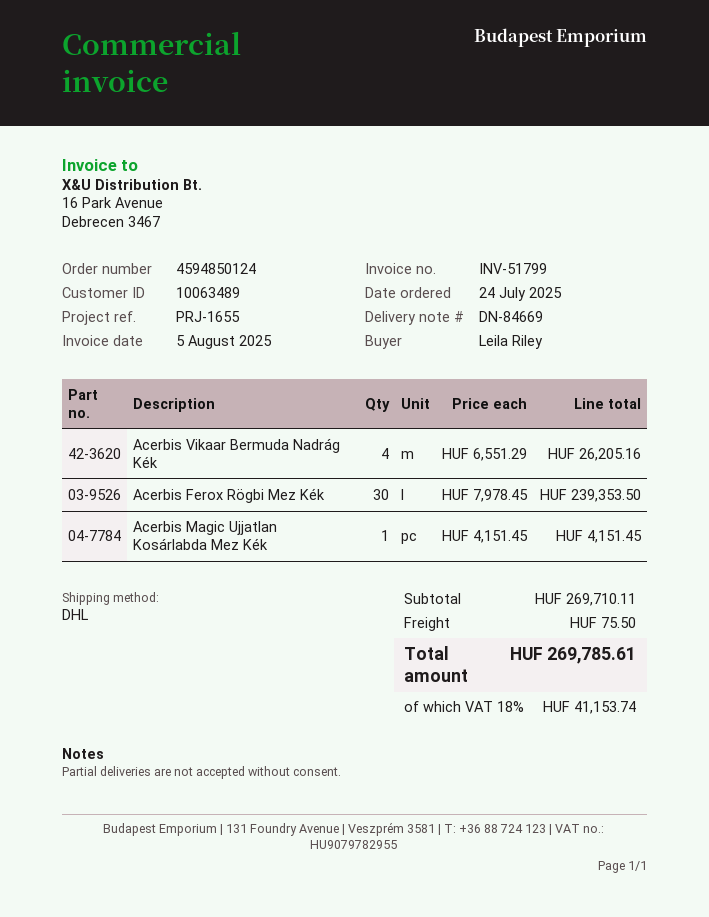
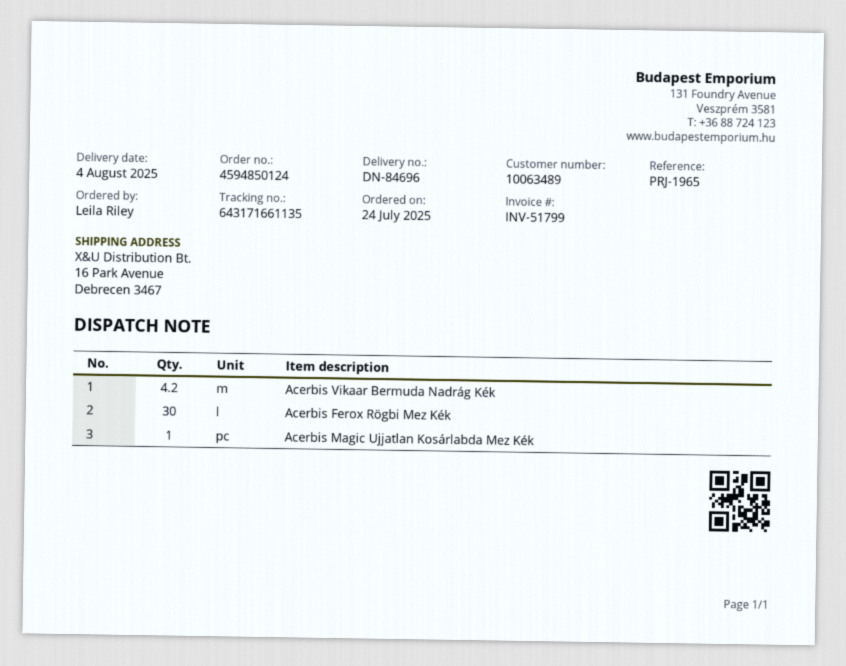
delivery note number: DN-84669 -> DN-84696
reference: PRJ-1655 -> PRJ-1965
Acerbis Vikaar Bermuda Nadrág Kék: 4 -> 4.2

